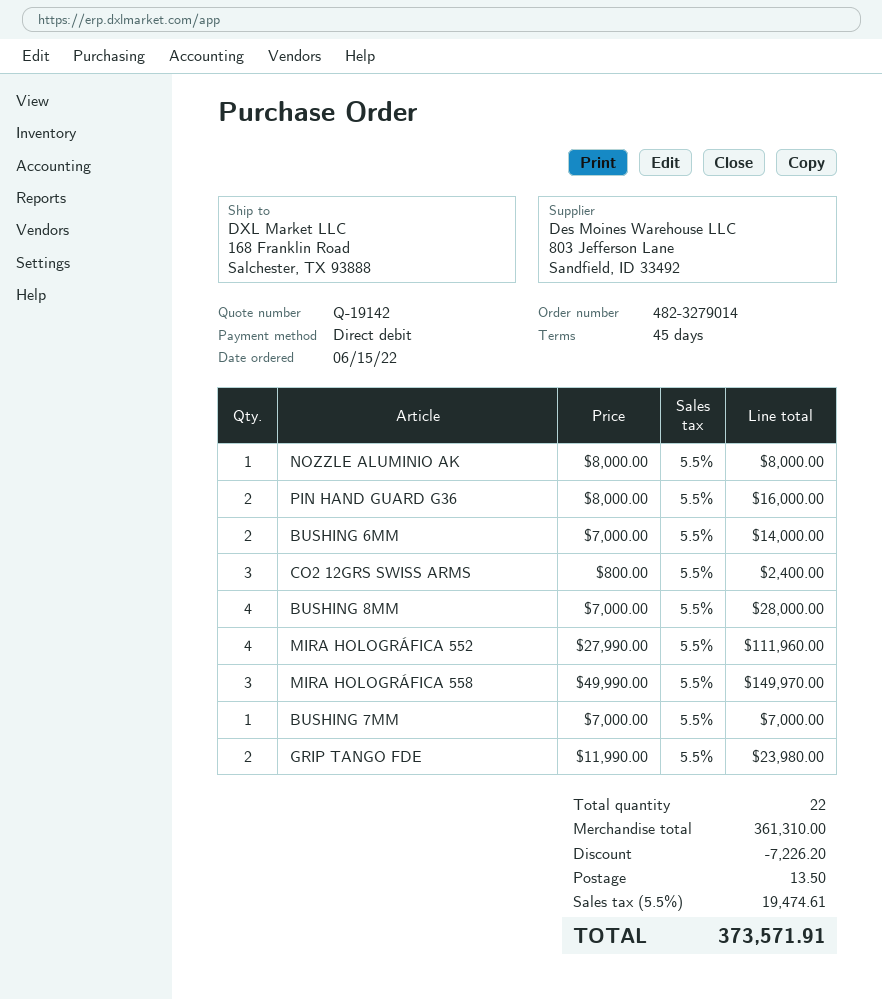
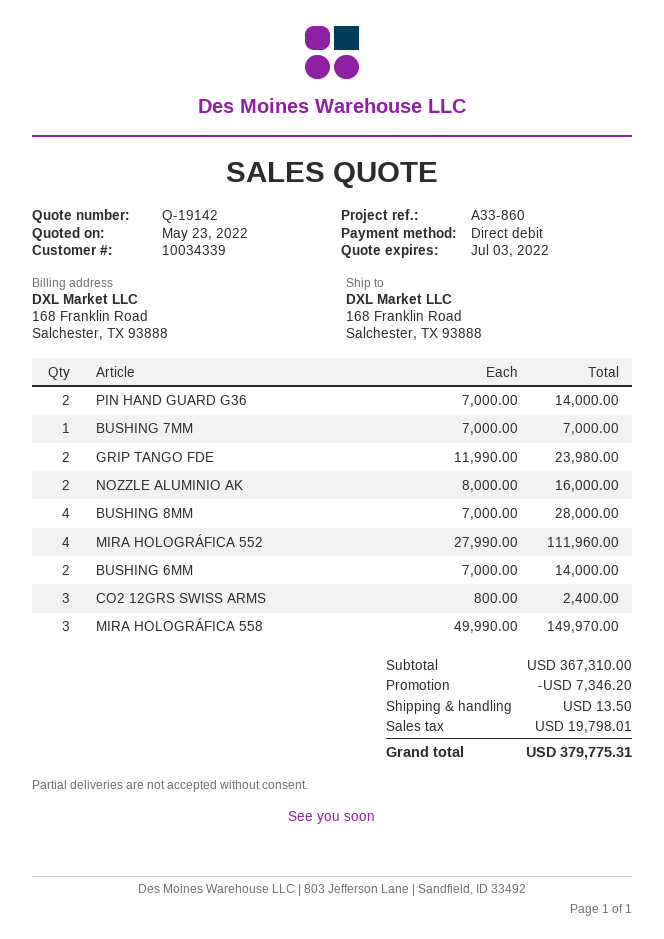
NOZZLE ALUMINIO AK: 1 x 8000.00 = 8000.00 -> 2 x 8000.00 = 16000.00
PIN HAND GUARD G36: 2 x 8000.00 = 16000.00 -> 2 x 7000.00 = 14000.00
subtotal: 361310.00 -> 367310.00
discount: 7226.20 -> 7346.20
tax: 19474.61 -> 19798.01
total: 373571.91 -> 379775.31

